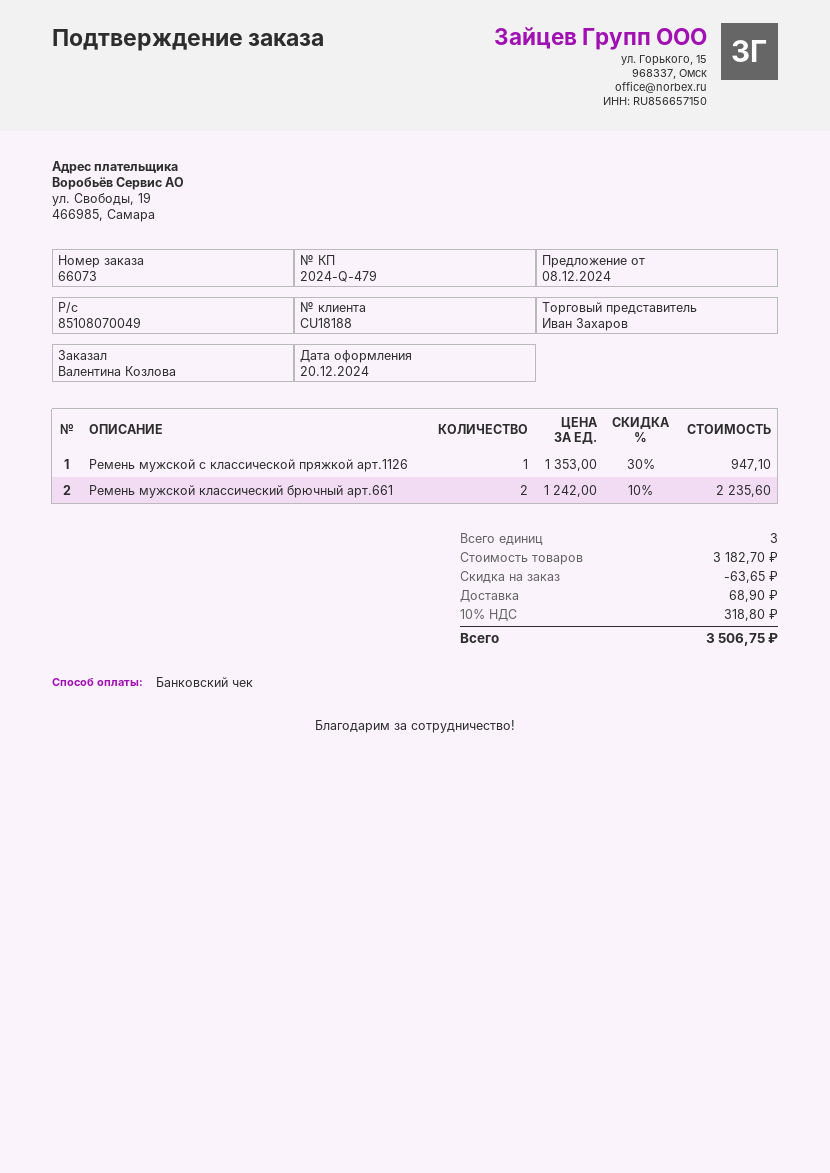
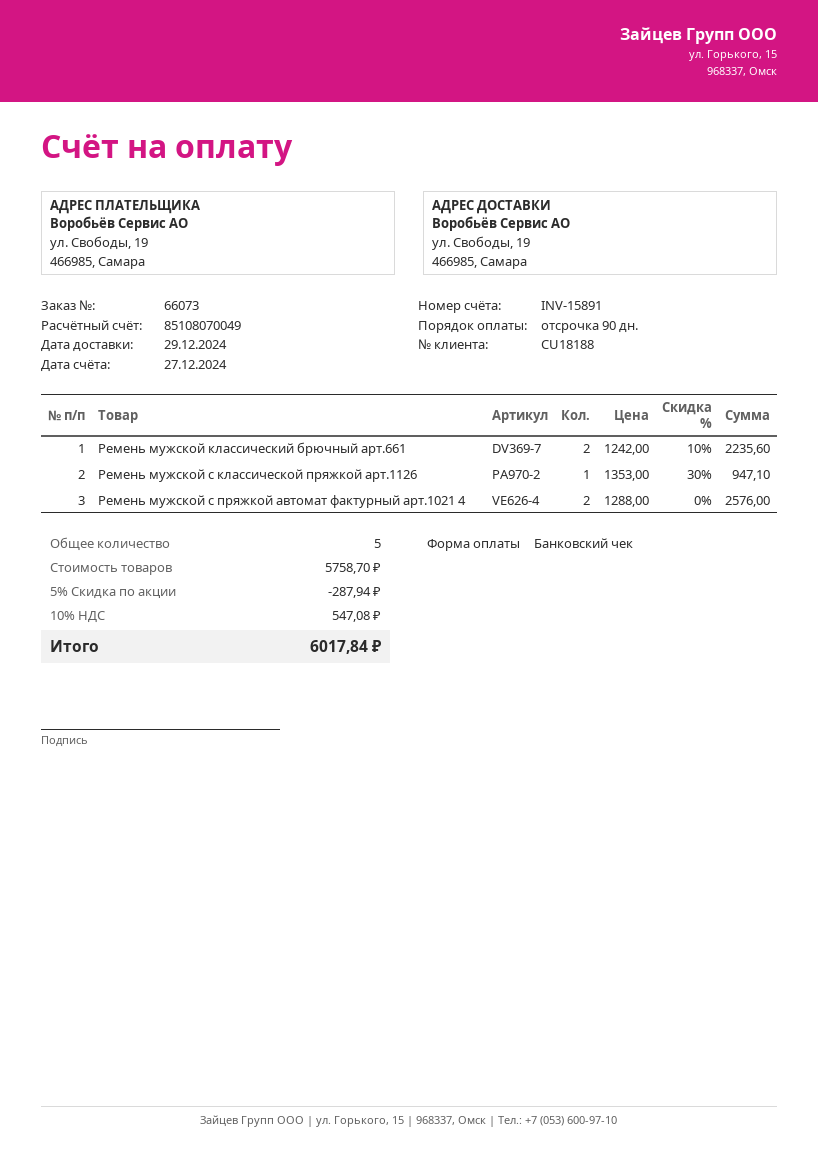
Ремень мужской с пряжкой автомат фактурный арт.1021 4: none -> 2 x 1288.00 = 2576.00
total quantity: 3 -> 5
subtotal: 3182.70 -> 5758.70
discount: 63.65 -> 287.94
shipping: 68.90 -> none
tax: 10% = 318.80 -> 10% = 547.08
total: 3506.75 -> 6017.84

